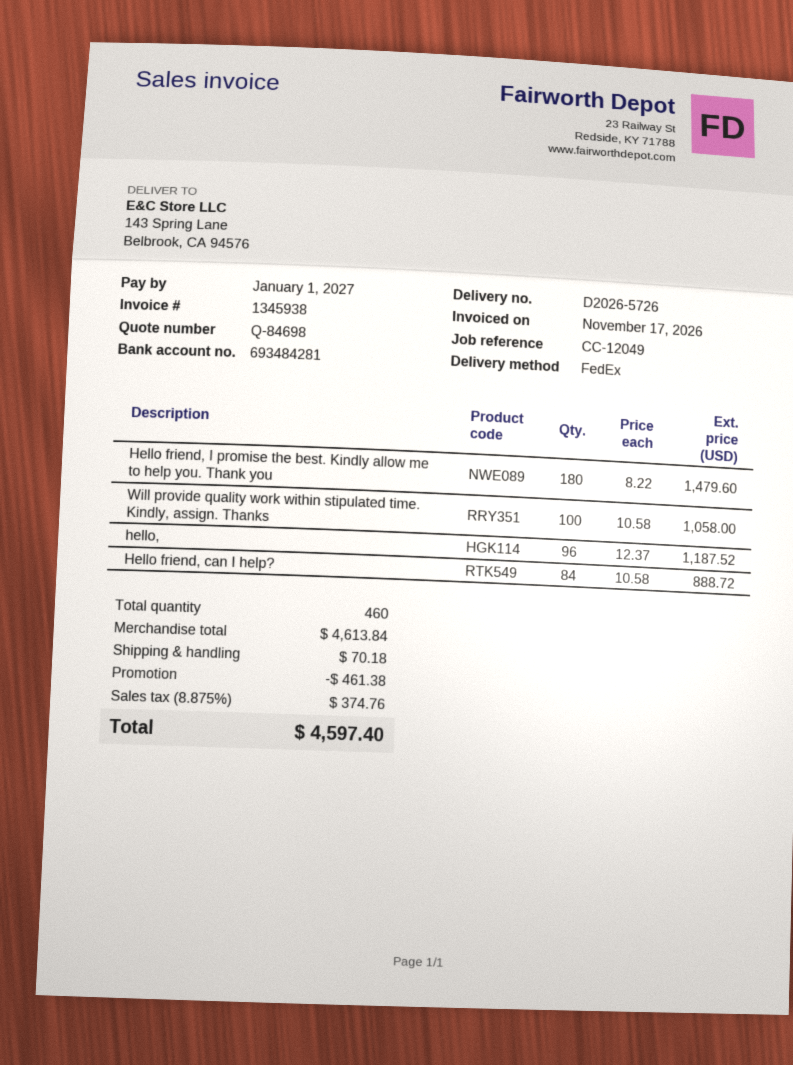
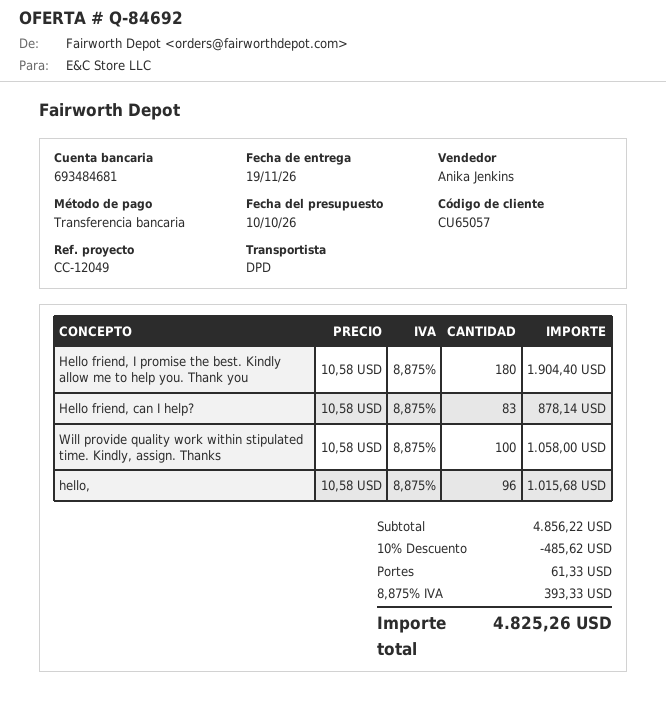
quote number: Q-84698 -> Q-84692
bank account: 693484281 -> 693484681
shipping method: FedEx -> DPD
Hello friend, I promise the best. Kindly allow me to help you. Thank you: 180 x 8.22 = 1479.60 -> 180 x 10.58 = 1904.40
hello,: 96 x 12.37 = 1187.52 -> 96 x 10.58 = 1015.68
Hello friend, can I help?: 84 x 10.58 = 888.72 -> 83 x 10.58 = 878.14
subtotal: 4613.84 -> 4856.22
discount: 461.38 -> 485.62
shipping: 70.18 -> 61.33
tax: 8.875% = 374.76 -> 8.875% = 393.33
total: 4597.40 -> 4825.26

